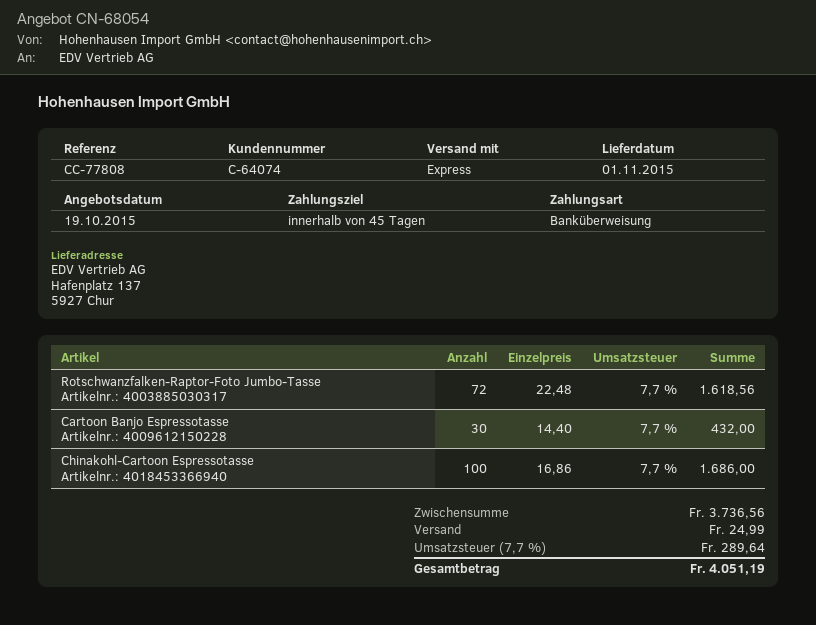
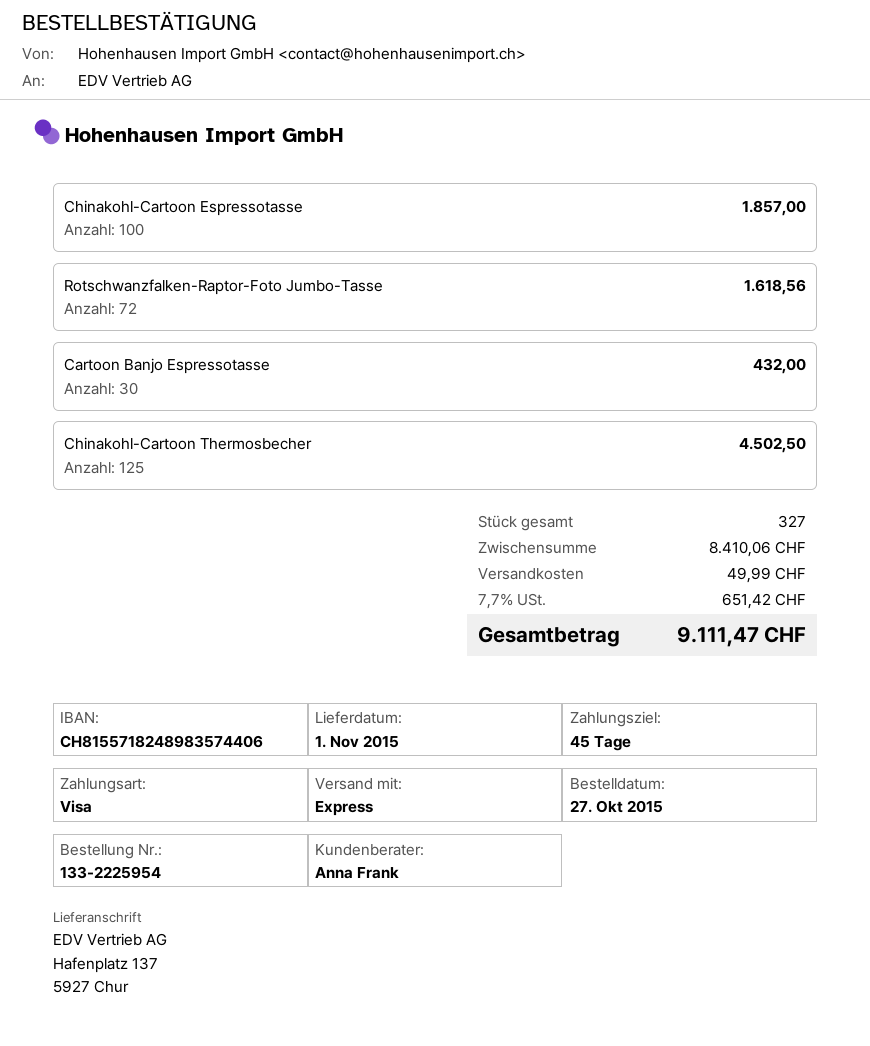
payment method: bank transfer -> Visa
Chinakohl-Cartoon Espressotasse: 100 for 1686.00 -> 100 for 1857.00
Chinakohl-Cartoon Thermosbecher: none -> 125 for 4502.50
subtotal: 3736.56 -> 8410.06
shipping: 24.99 -> 49.99
tax: 7.7% = 289.64 -> 7.7% = 651.42
total: 4051.19 -> 9111.47

